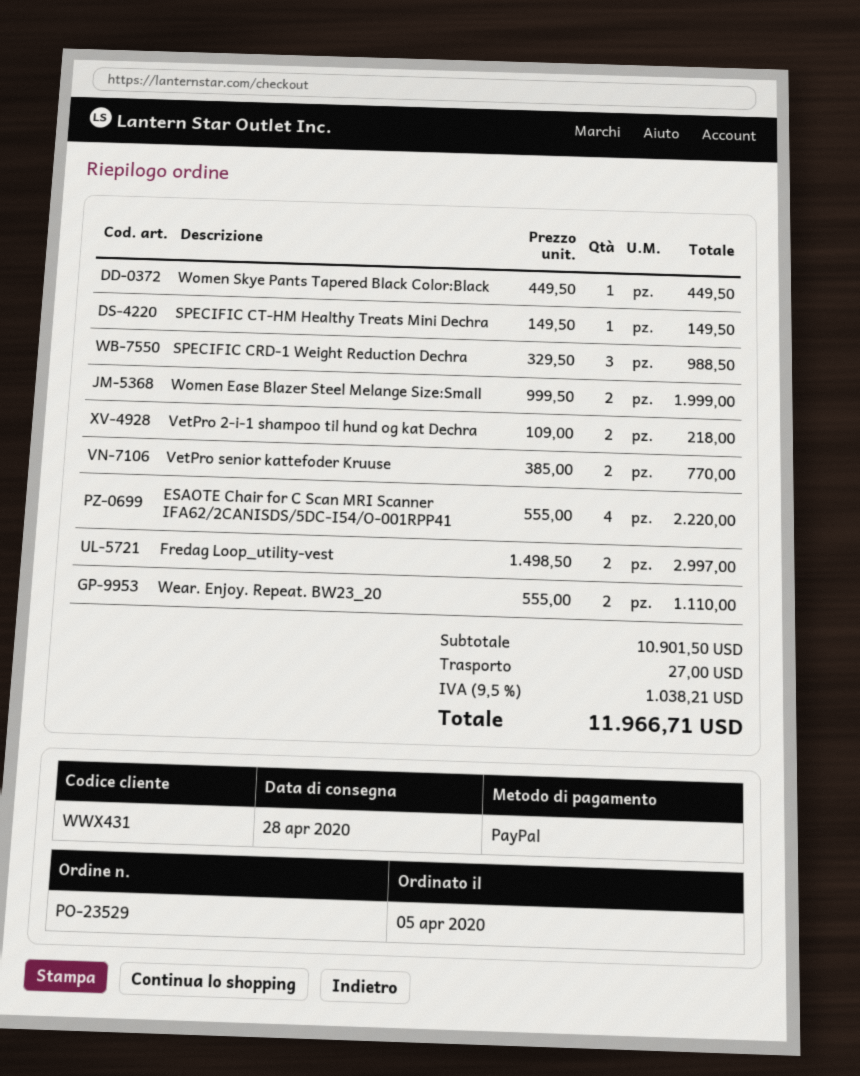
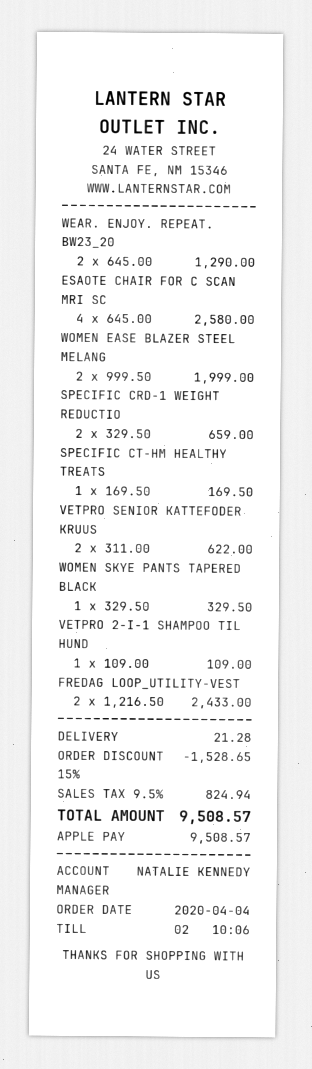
order date: 2020-04-05 -> 2020-04-04
payment method: PayPal -> Apple Pay
Women Skye Pants Tapered Black Color:Black: 1 x 449.50 = 449.50 -> 1 x 329.50 = 329.50
SPECIFIC CT-HM Healthy Treats Mini Dechra: 1 x 149.50 = 149.50 -> 1 x 169.50 = 169.50
SPECIFIC CRD-1 Weight Reduction Dechra: 3 x 329.50 = 988.50 -> 2 x 329.50 = 659.00
VetPro 2-i-1 shampoo til hund og kat Dechra: 2 x 109.00 = 218.00 -> 1 x 109.00 = 109.00
VetPro senior kattefoder Kruuse: 2 x 385.00 = 770.00 -> 2 x 311.00 = 622.00
ESAOTE Chair for C Scan MRI Scanner IFA62/2CANISDS/5DC-I54/O-001RPP41: 4 x 555.00 = 2220.00 -> 4 x 645.00 = 2580.00
Fredag Loop_utility-vest: 2 x 1498.50 = 2997.00 -> 2 x 1216.50 = 2433.00
Wear. Enjoy. Repeat. BW23_20: 2 x 555.00 = 1110.00 -> 2 x 645.00 = 1290.00
discount: none -> 15% = 1528.65
shipping: 27.00 -> 21.28
tax: 9.5% = 1038.21 -> 9.5% = 824.94
total: 11966.71 -> 9508.57

